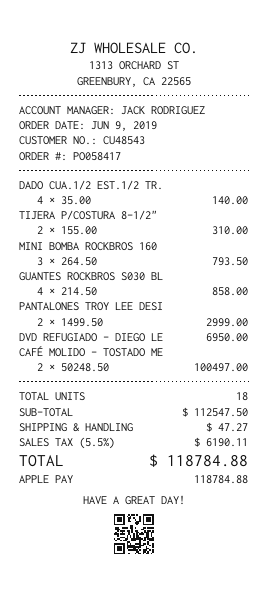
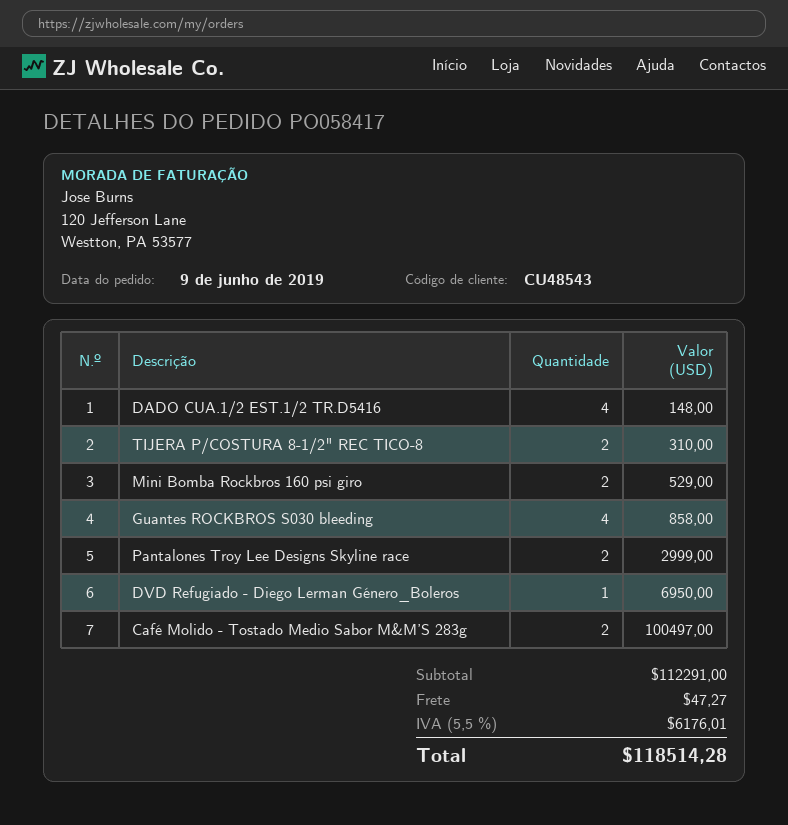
DADO CUA.1/2 EST.1/2 TR.: 4 for 140.00 -> 4 for 148.00
MINI BOMBA ROCKBROS 160: 3 for 793.50 -> 2 for 529.00
subtotal: 112547.50 -> 112291.00
tax: 5.5% = 6190.11 -> 5.5% = 6176.01
total: 118784.88 -> 118514.28

